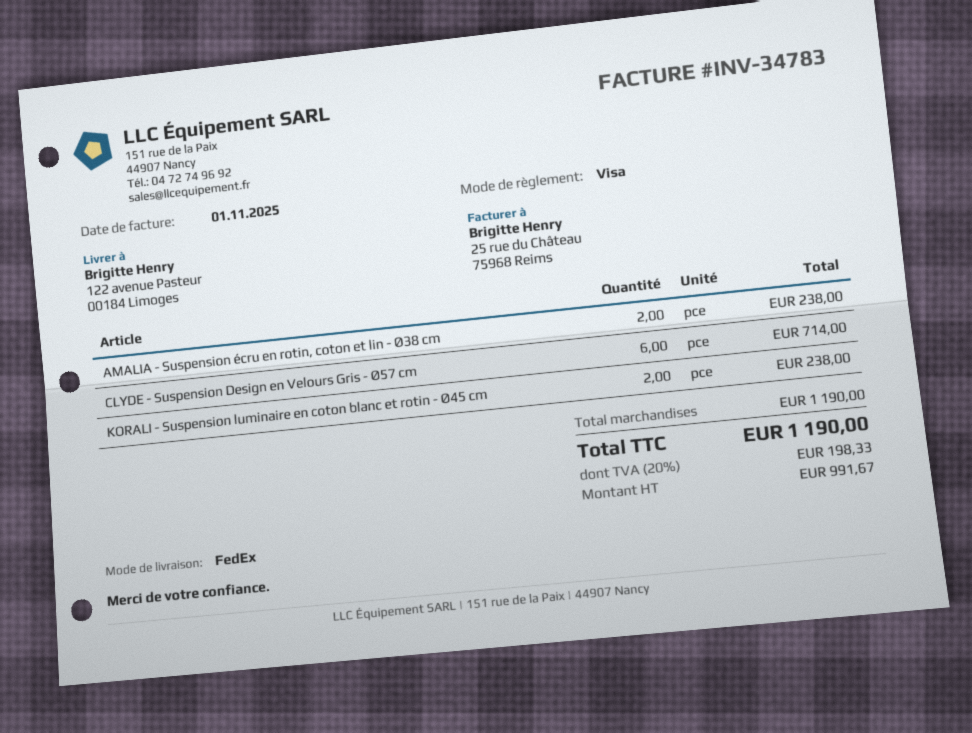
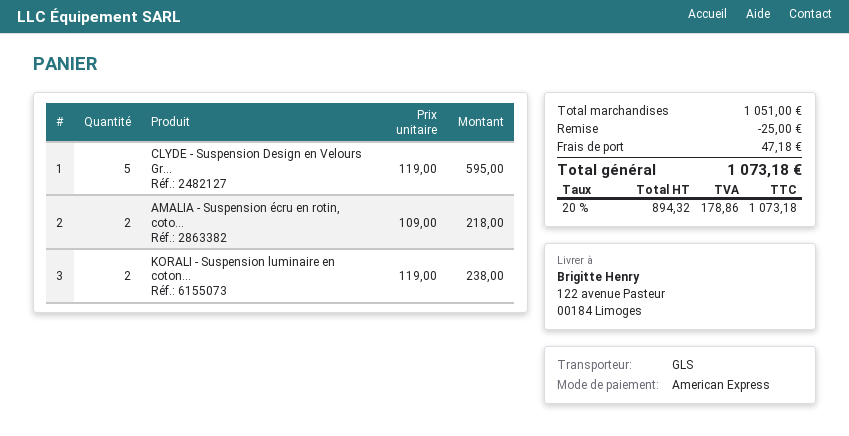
payment method: Visa -> American Express
shipping method: FedEx -> GLS
AMALIA - Suspension écru en rotin, coton et lin - Ø38 cm: 2 for 238.00 -> 2 for 218.00
CLYDE - Suspension Design en Velours Gris - Ø57 cm: 6 for 714.00 -> 5 for 595.00
subtotal: 1190.00 -> 1051.00
discount: none -> 25.00
shipping: none -> 47.18
net: 991.67 -> 894.32
tax: 20% = 198.33 -> 20% = 178.86
total: 1190.00 -> 1073.18

